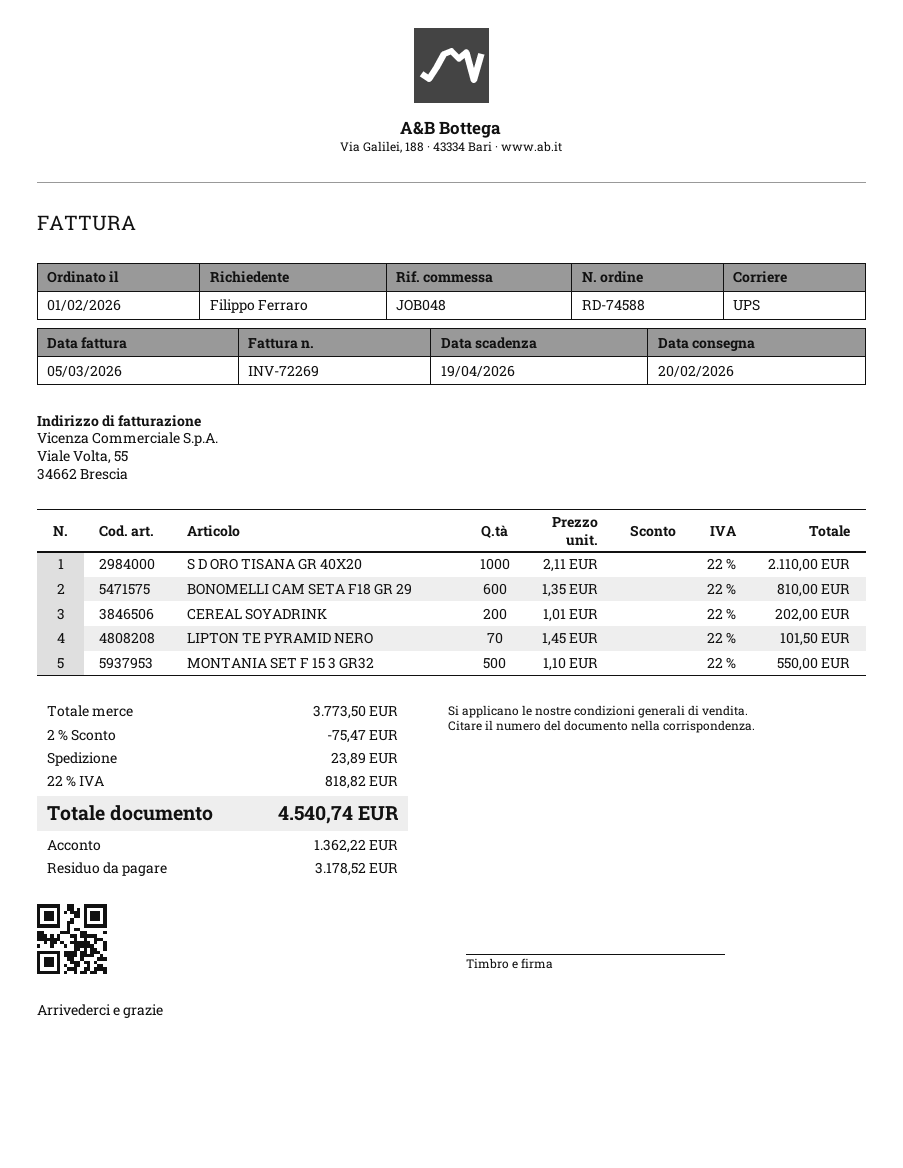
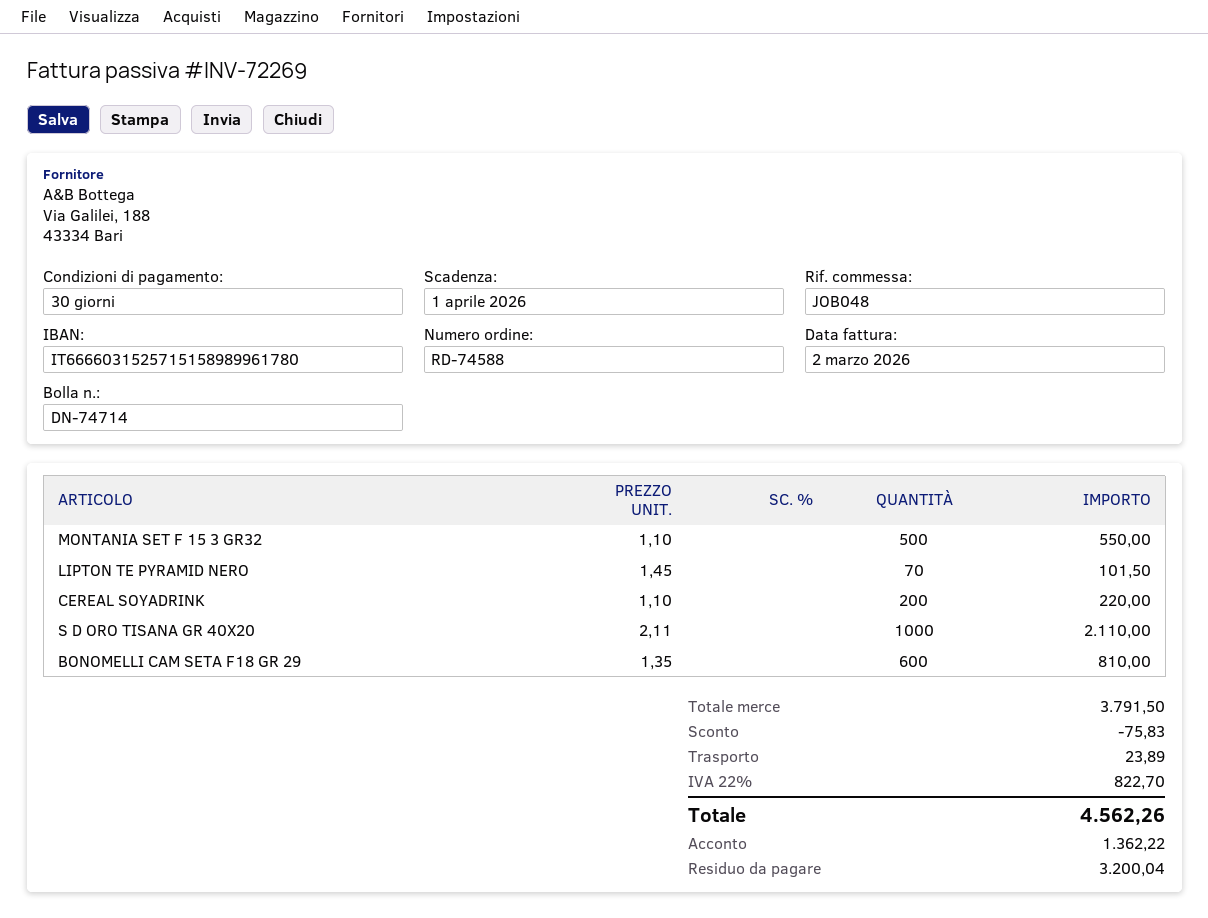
invoice date: 2026-03-05 -> 2026-03-02
due date: 2026-04-19 -> 2026-04-01
CEREAL SOYADRINK: 200 x 1.01 = 202.00 -> 200 x 1.10 = 220.00
subtotal: 3773.50 -> 3791.50
discount: 75.47 -> 75.83
tax: 22% = 818.82 -> 22% = 822.70
total: 4540.74 -> 4562.26
balance: 3178.52 -> 3200.04

